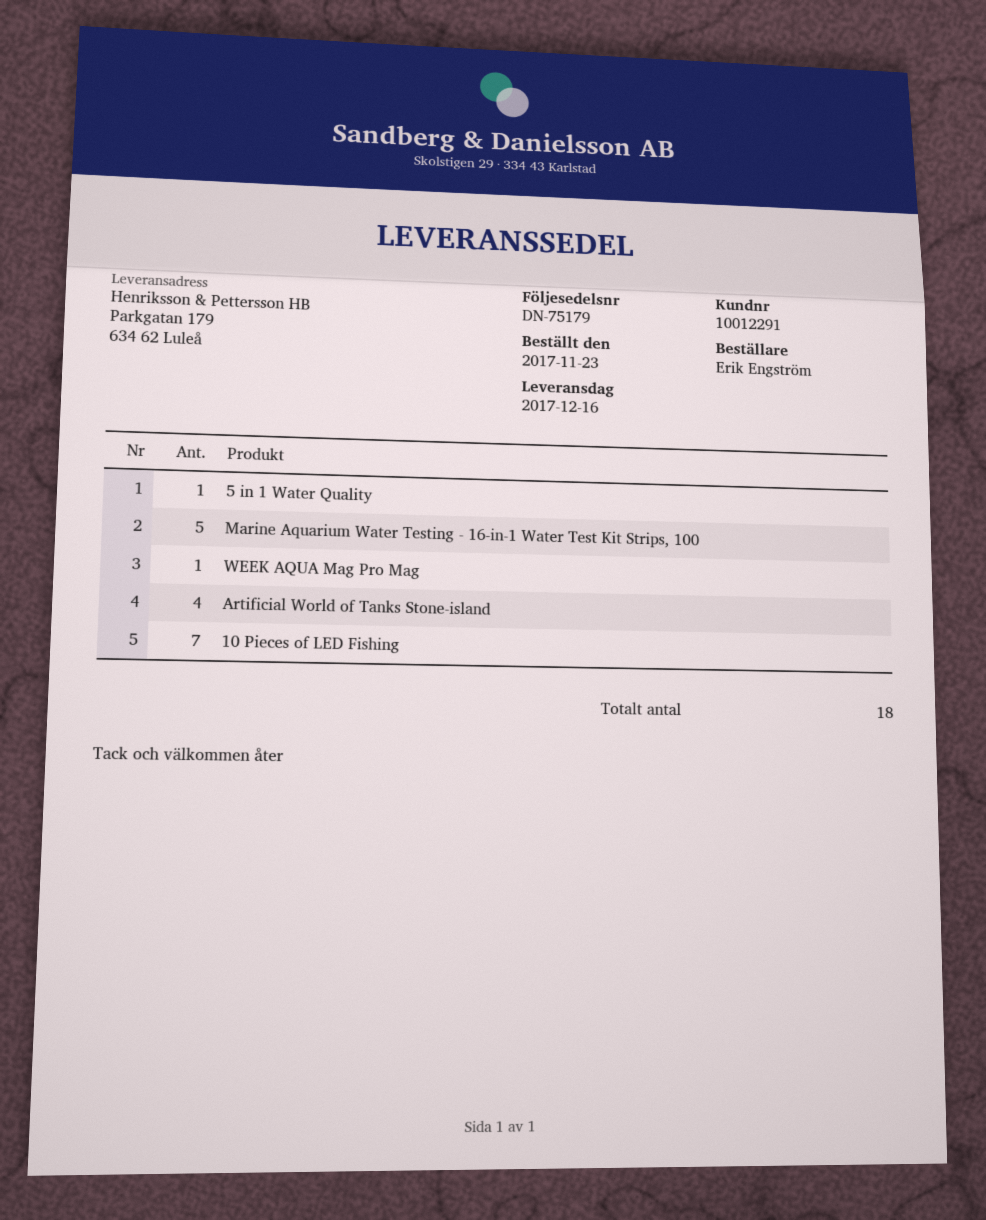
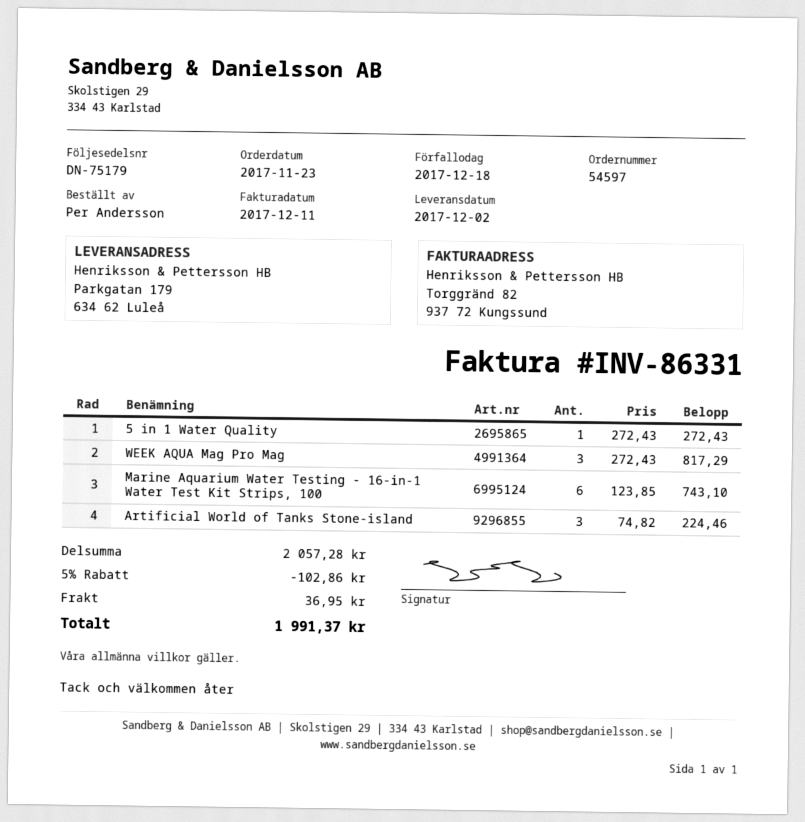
delivery date: 2017-12-16 -> 2017-12-02
ordered by: Erik Engström -> Per Andersson
Marine Aquarium Water Testing - 16-in-1 Water Test Kit Strips, 100: 5 -> 6
WEEK AQUA Mag Pro Mag: 1 -> 3
Artificial World of Tanks Stone-island: 4 -> 3
10 Pieces of LED Fishing: 7 -> none

